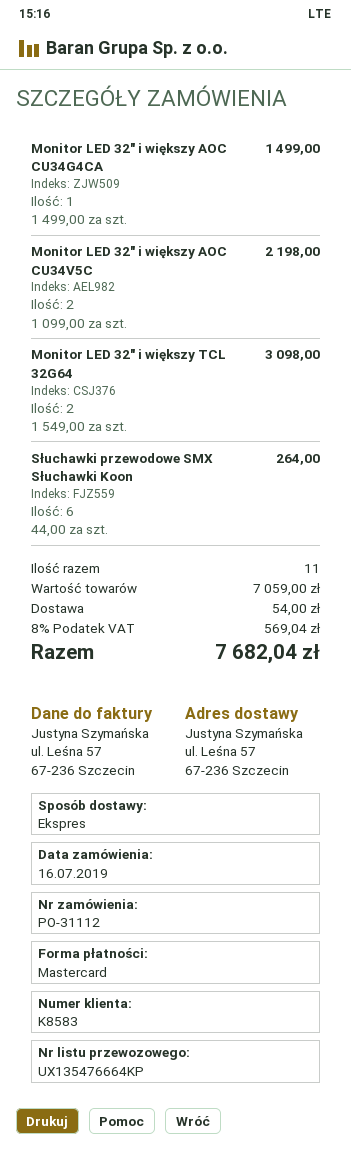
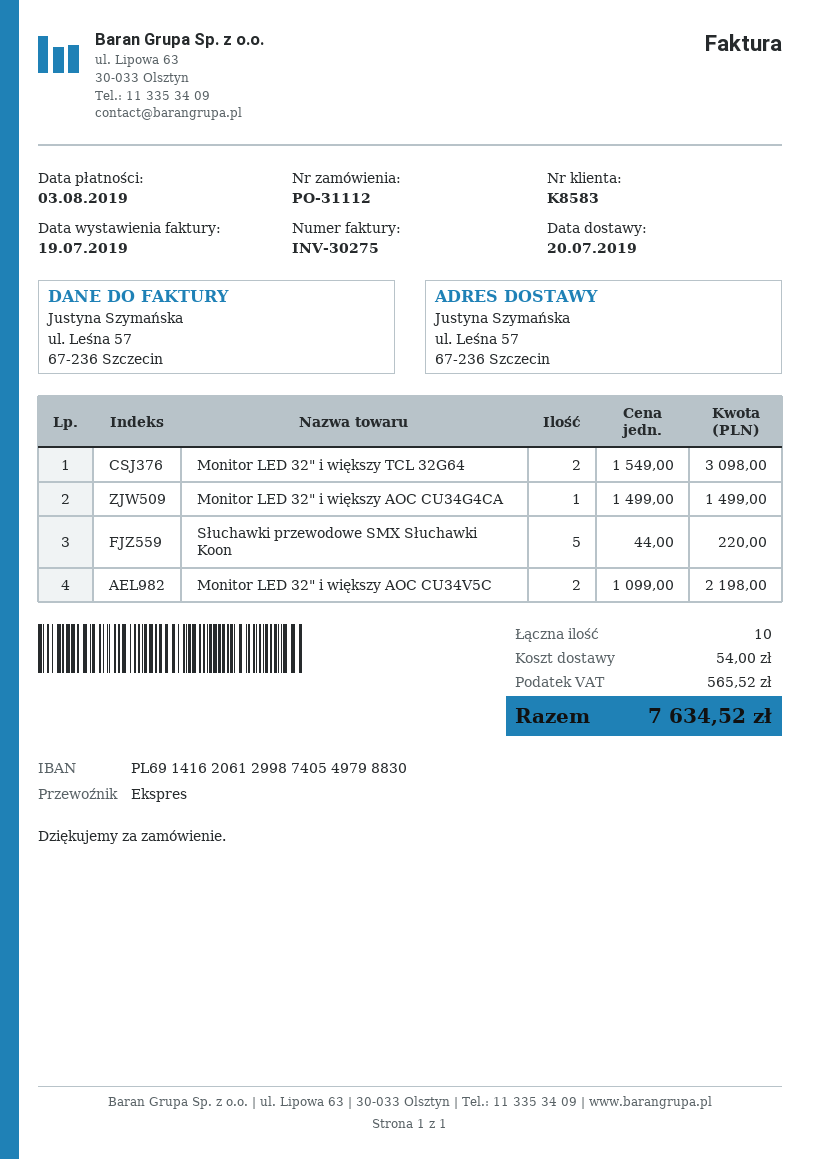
Słuchawki przewodowe SMX Słuchawki Koon: 6 x 44.00 = 264.00 -> 5 x 44.00 = 220.00
total quantity: 11 -> 10
tax: 569.04 -> 565.52
total: 7682.04 -> 7634.52

